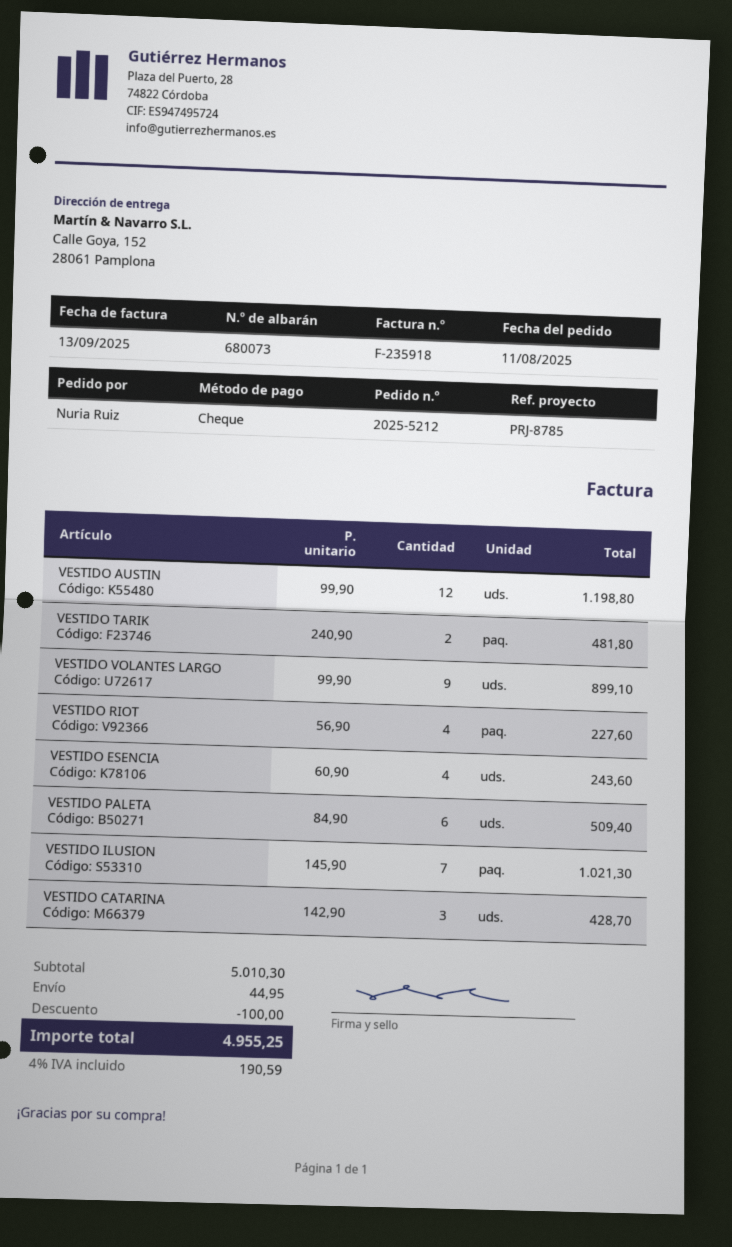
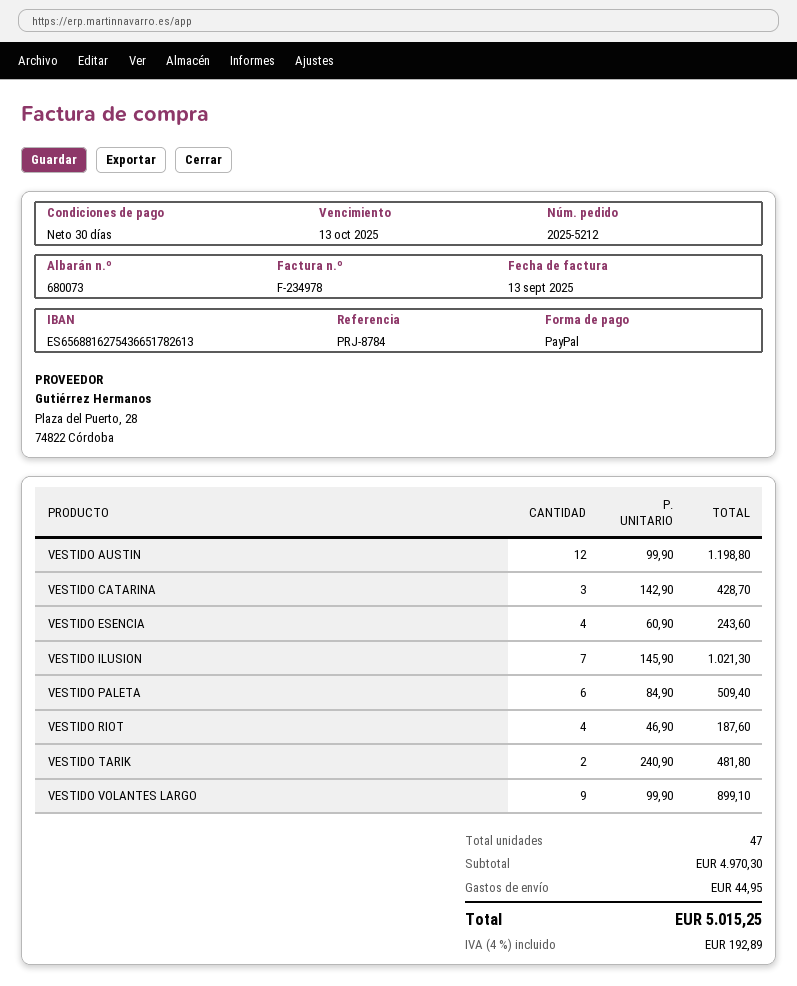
invoice number: F-235918 -> F-234978
reference: PRJ-8785 -> PRJ-8784
payment method: cheque -> PayPal
VESTIDO RIOT: 4 x 56.90 = 227.60 -> 4 x 46.90 = 187.60
subtotal: 5010.30 -> 4970.30
discount: 100.00 -> none
tax: 4% = 190.59 -> 4% = 192.89
total: 4955.25 -> 5015.25

